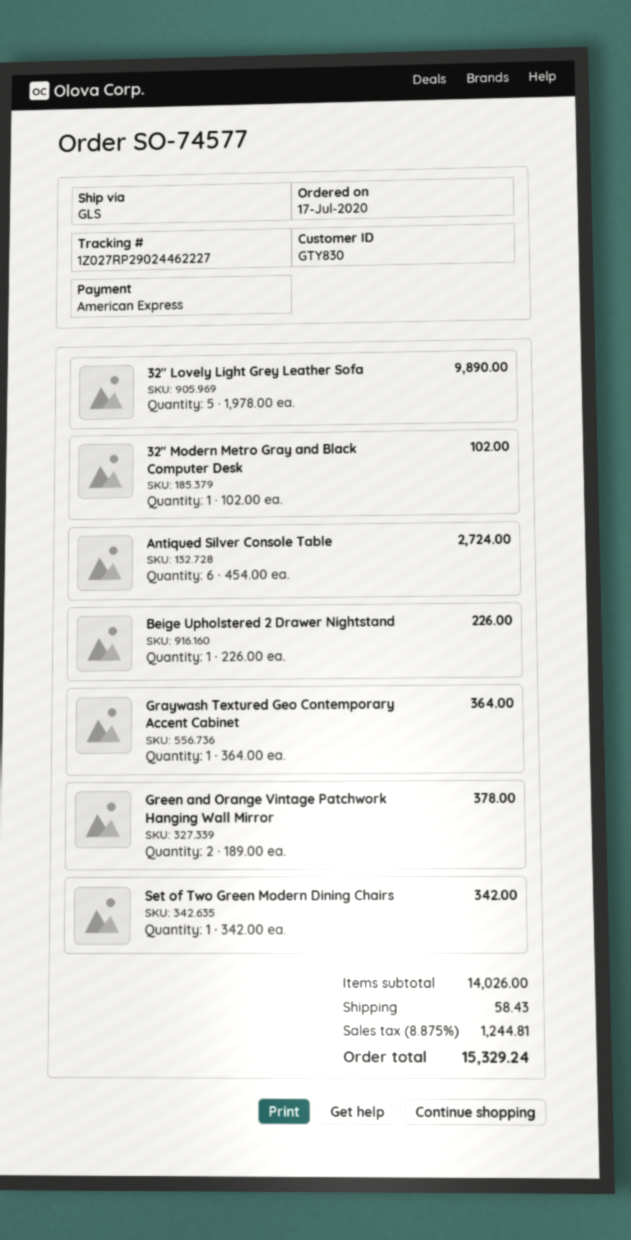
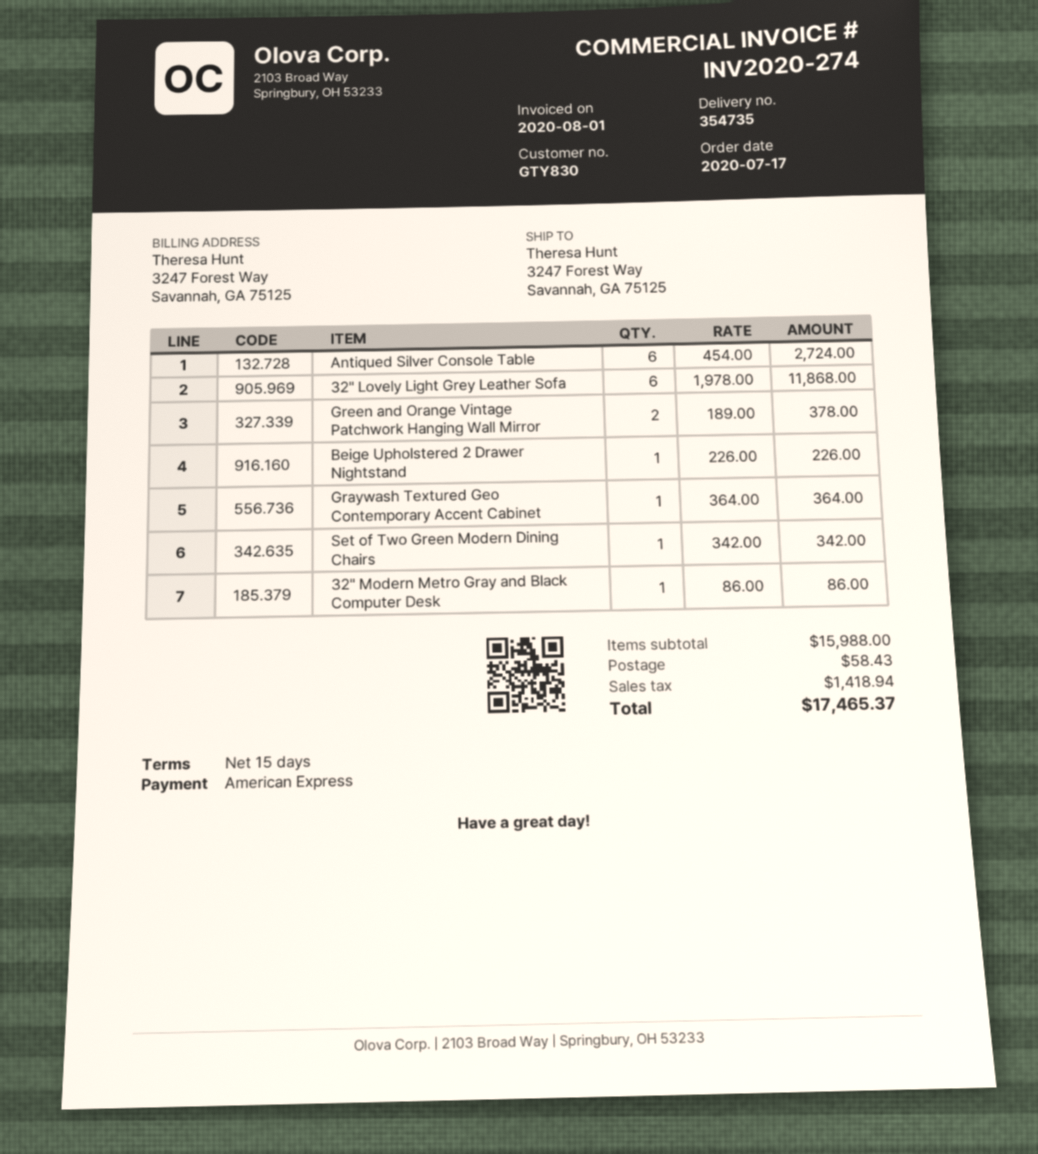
32" Lovely Light Grey Leather Sofa: 5 x 1978.00 = 9890.00 -> 6 x 1978.00 = 11868.00
32" Modern Metro Gray and Black Computer Desk: 1 x 102.00 = 102.00 -> 1 x 86.00 = 86.00
subtotal: 14026.00 -> 15988.00
tax: 1244.81 -> 1418.94
total: 15329.24 -> 17465.37

